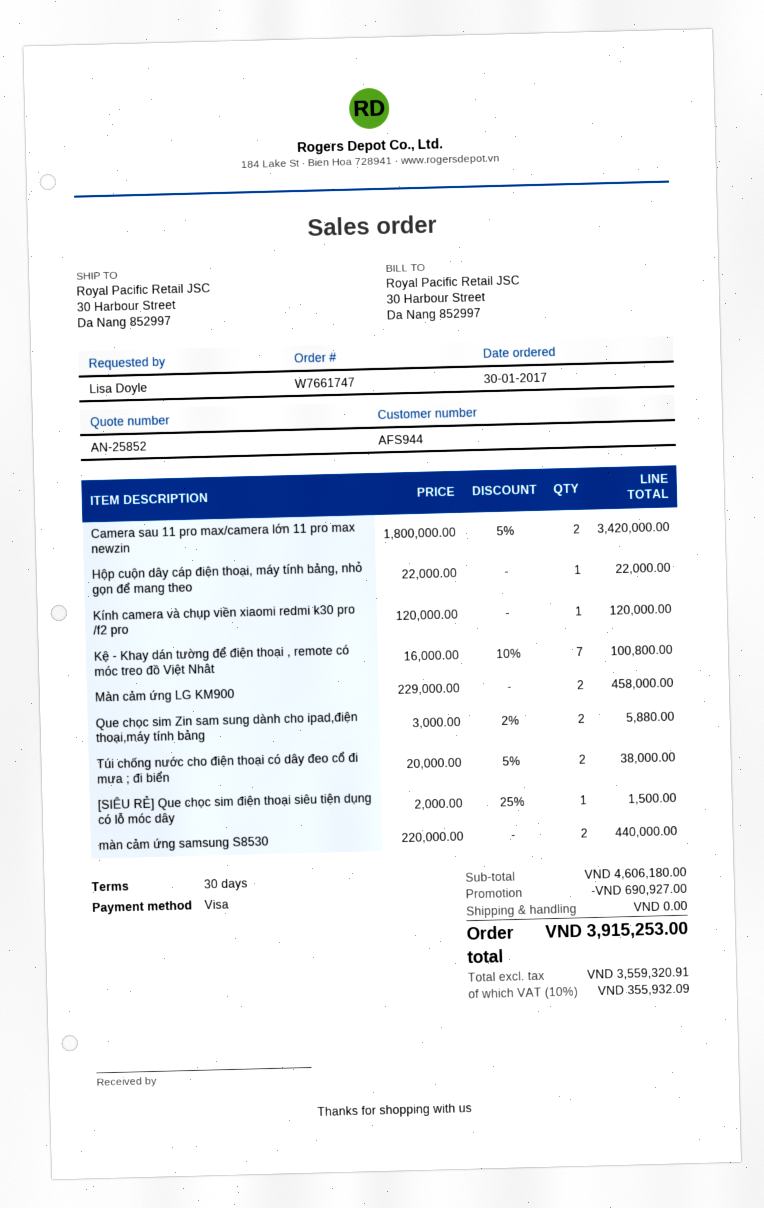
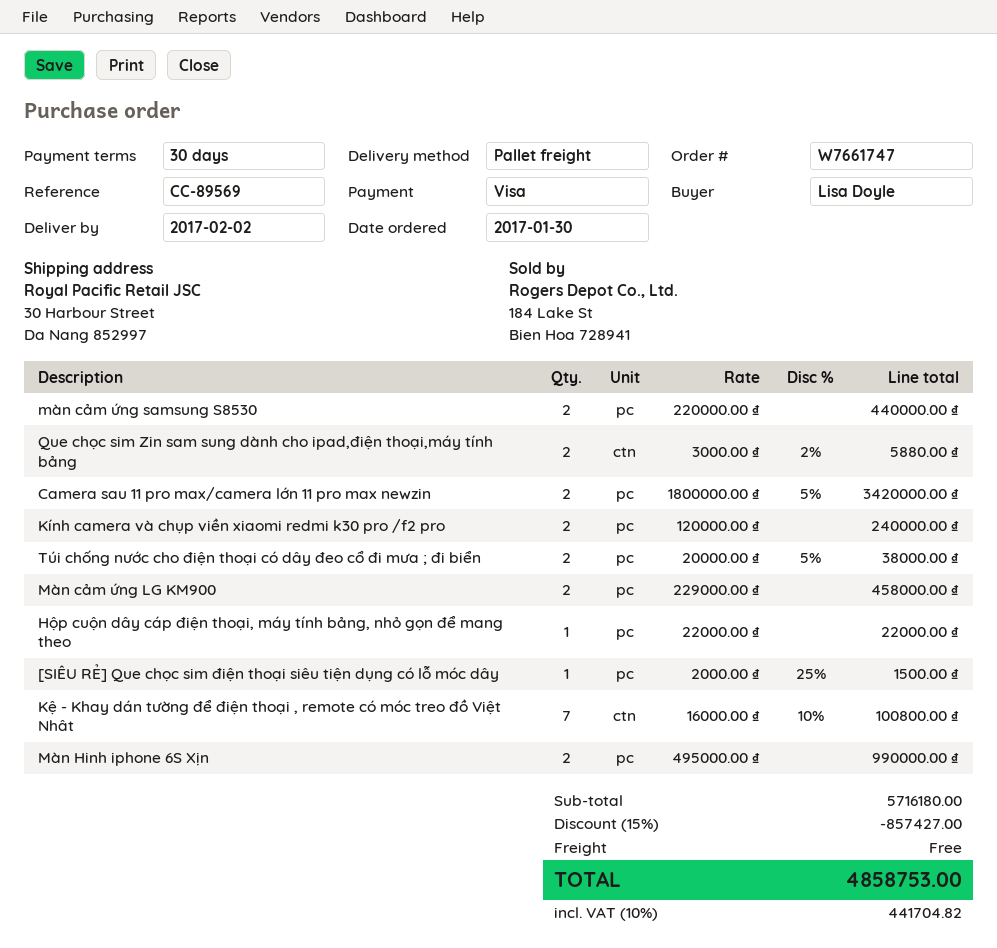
Kính camera và chụp viền xiaomi redmi k30 pro /f2 pro: 1 x 120000.00 = 120000.00 -> 2 x 120000.00 = 240000.00
Màn Hinh iphone 6S Xịn: none -> 2 x 495000.00 = 990000.00
subtotal: 4606180.00 -> 5716180.00
discount: 690927.00 -> 857427.00
tax: 10% = 355932.09 -> 10% = 441704.82
total: 3915253.00 -> 4858753.00

